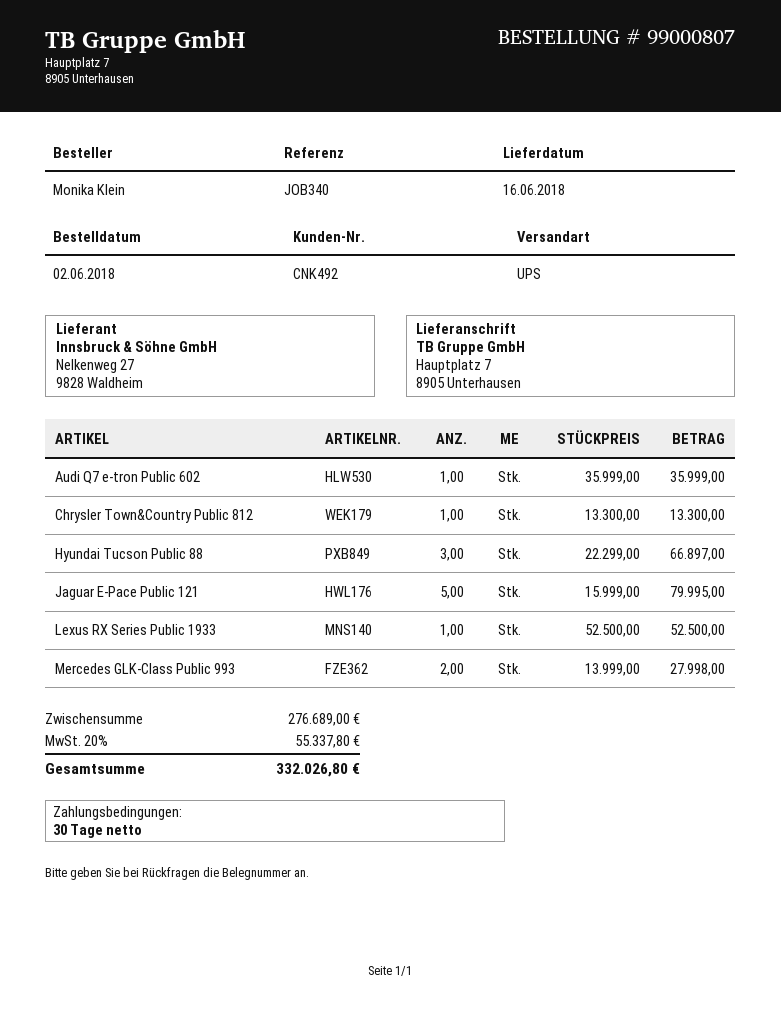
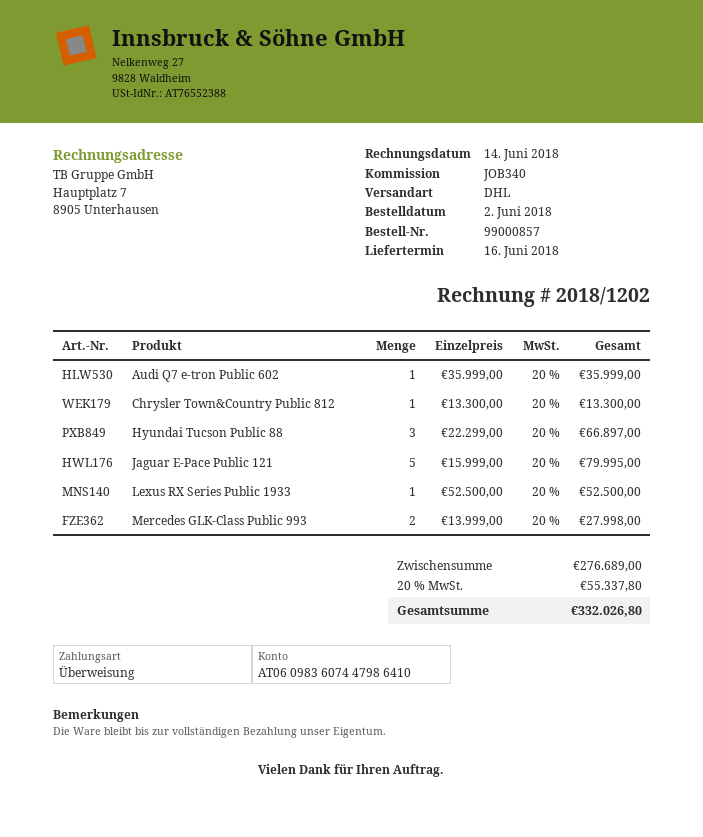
order number: 99000807 -> 99000857
shipping method: UPS -> DHL

